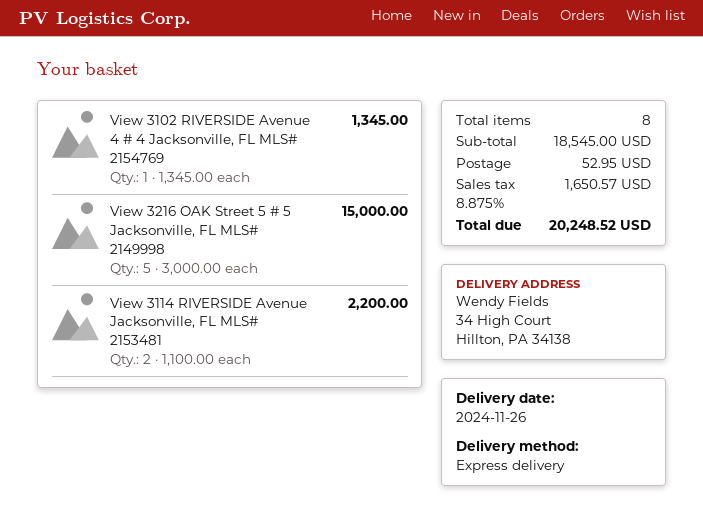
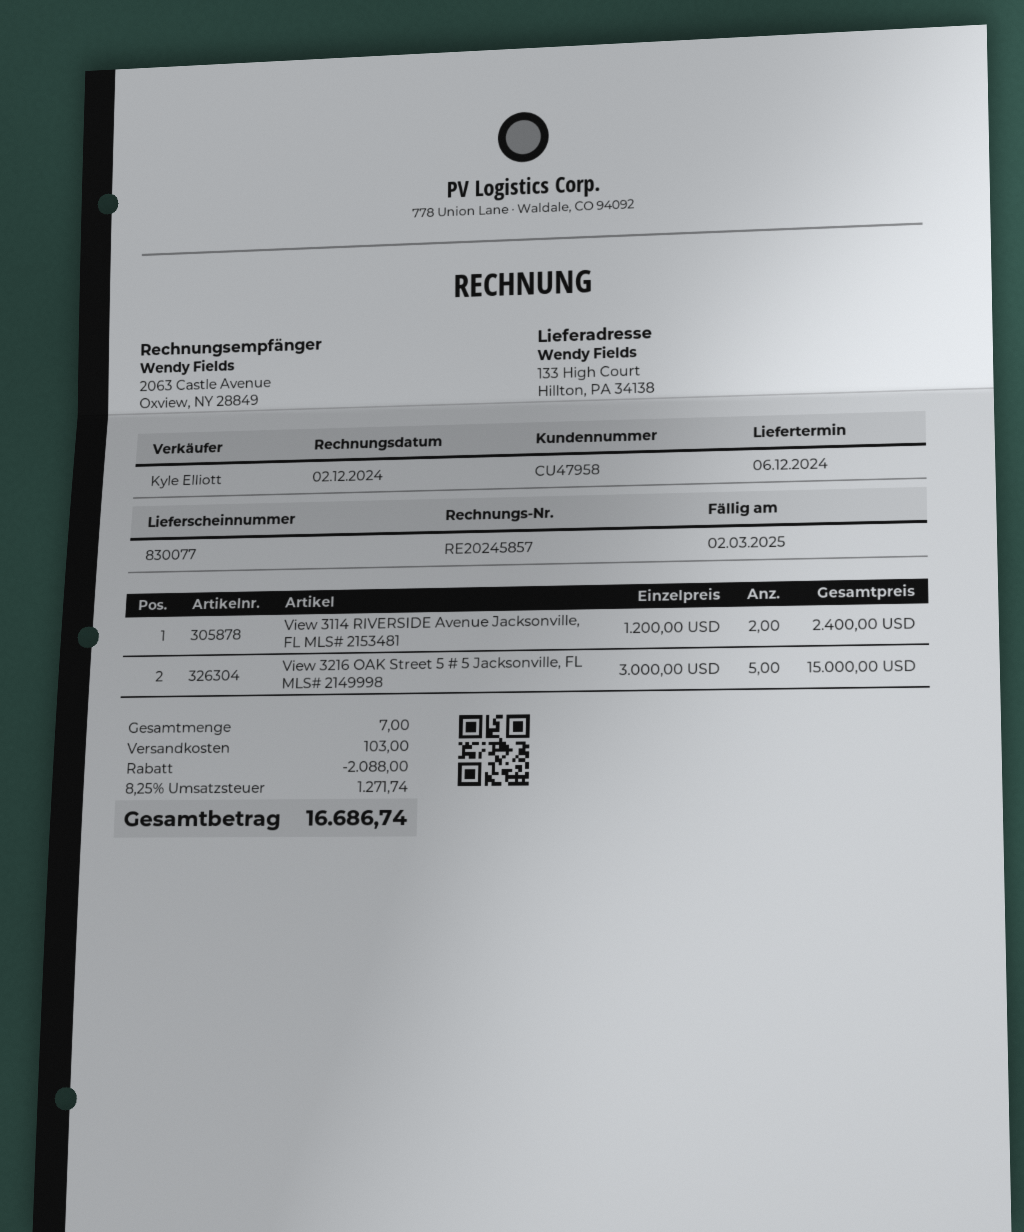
delivery date: 2024-11-26 -> 2024-12-06
ship to: 34 High Court, Hillton, PA 34138 -> 133 High Court, Hillton, PA 34138
View 3102 RIVERSIDE Avenue 4 # 4 Jacksonville, FL MLS# 2154769: 1 x 1345.00 = 1345.00 -> none
View 3114 RIVERSIDE Avenue Jacksonville, FL MLS# 2153481: 2 x 1100.00 = 2200.00 -> 2 x 1200.00 = 2400.00
total quantity: 8 -> 7
discount: none -> 2088.00
shipping: 52.95 -> 103.00
tax: 8.875% = 1650.57 -> 8.25% = 1271.74
total: 20248.52 -> 16686.74

